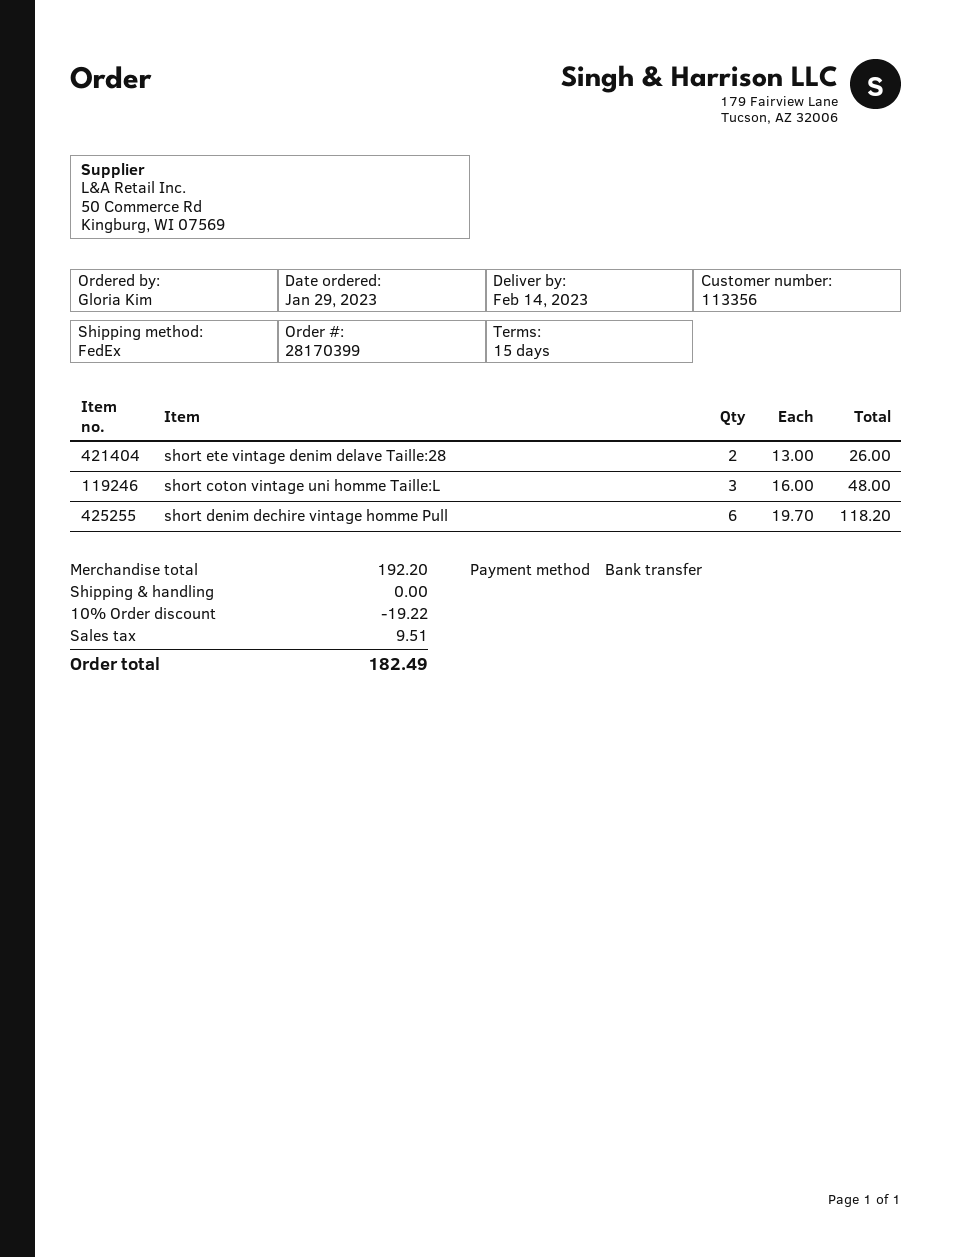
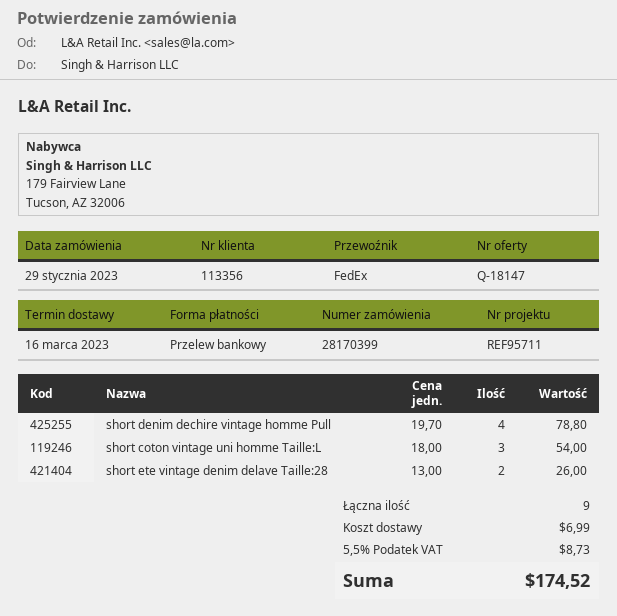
delivery date: 2023-02-14 -> 2023-03-16
short coton vintage uni homme Taille:L: 3 x 16.00 = 48.00 -> 3 x 18.00 = 54.00
short denim dechire vintage homme Pull: 6 x 19.70 = 118.20 -> 4 x 19.70 = 78.80
discount: 10% = 19.22 -> none
shipping: 0.00 -> 6.99
tax: 9.51 -> 8.73
total: 182.49 -> 174.52

